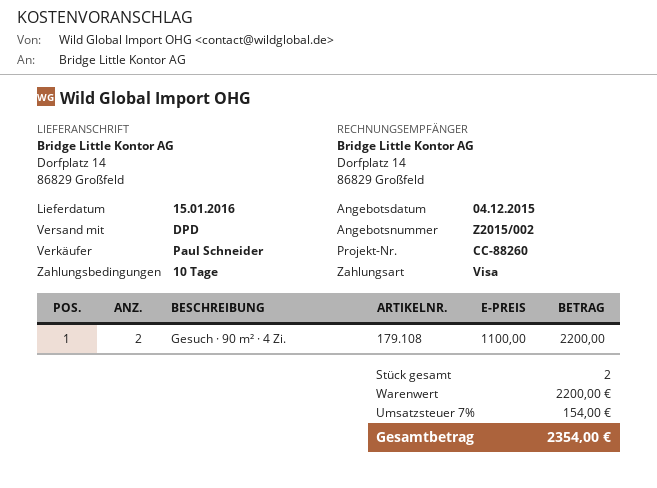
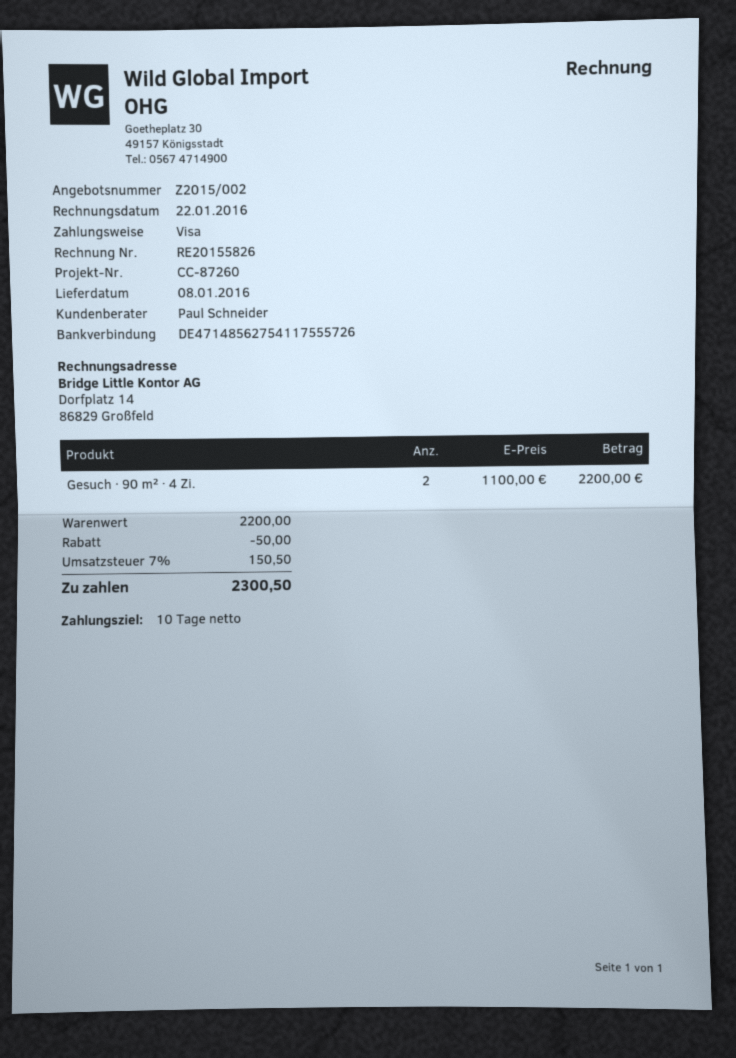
delivery date: 2016-01-15 -> 2016-01-08
reference: CC-88260 -> CC-87260
discount: none -> 50.00
tax: 7% = 154.00 -> 7% = 150.50
total: 2354.00 -> 2300.50

